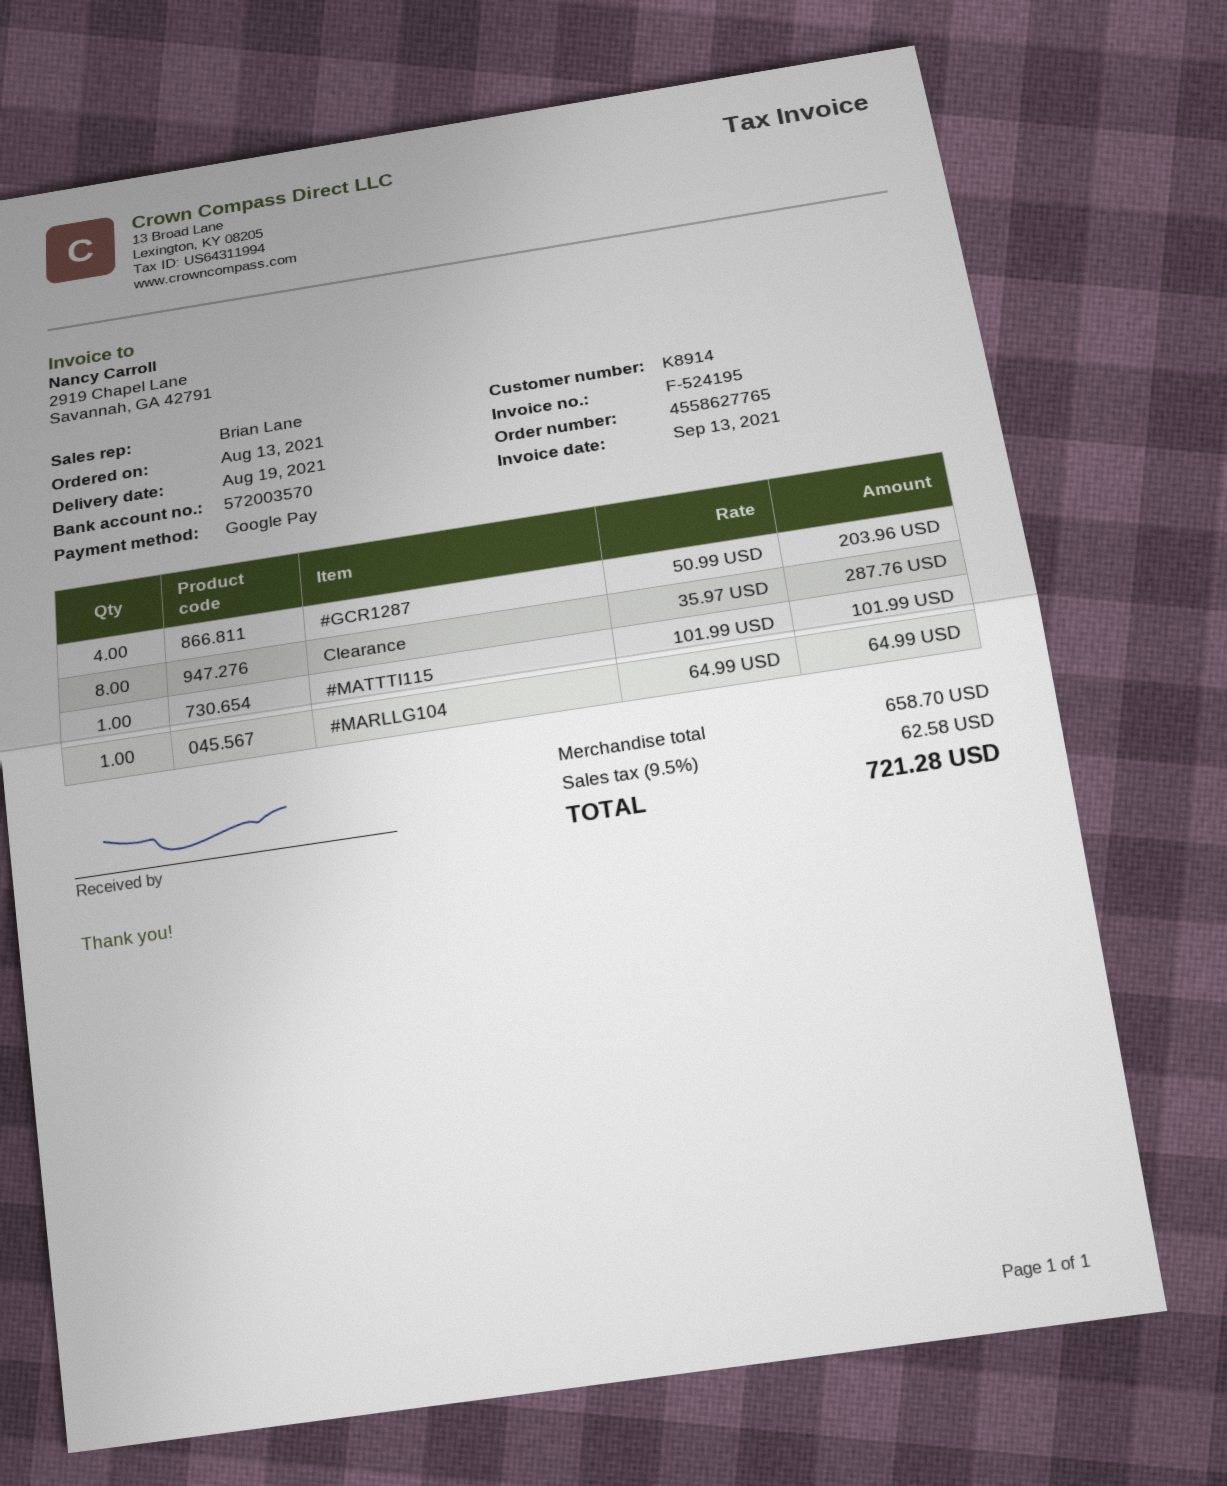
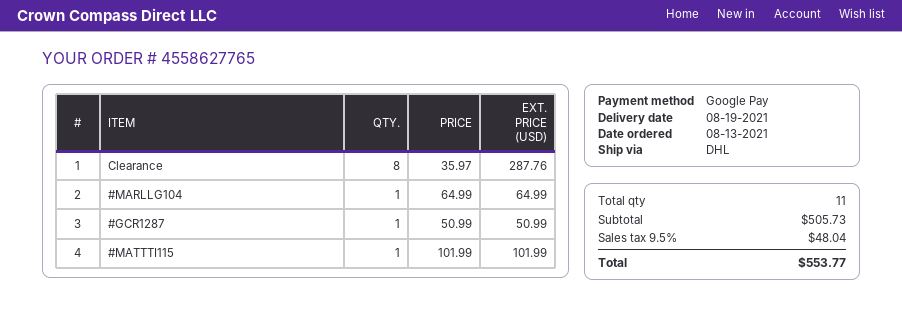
#GCR1287: 4 x 50.99 = 203.96 -> 1 x 50.99 = 50.99
subtotal: 658.70 -> 505.73
tax: 9.5% = 62.58 -> 9.5% = 48.04
total: 721.28 -> 553.77

